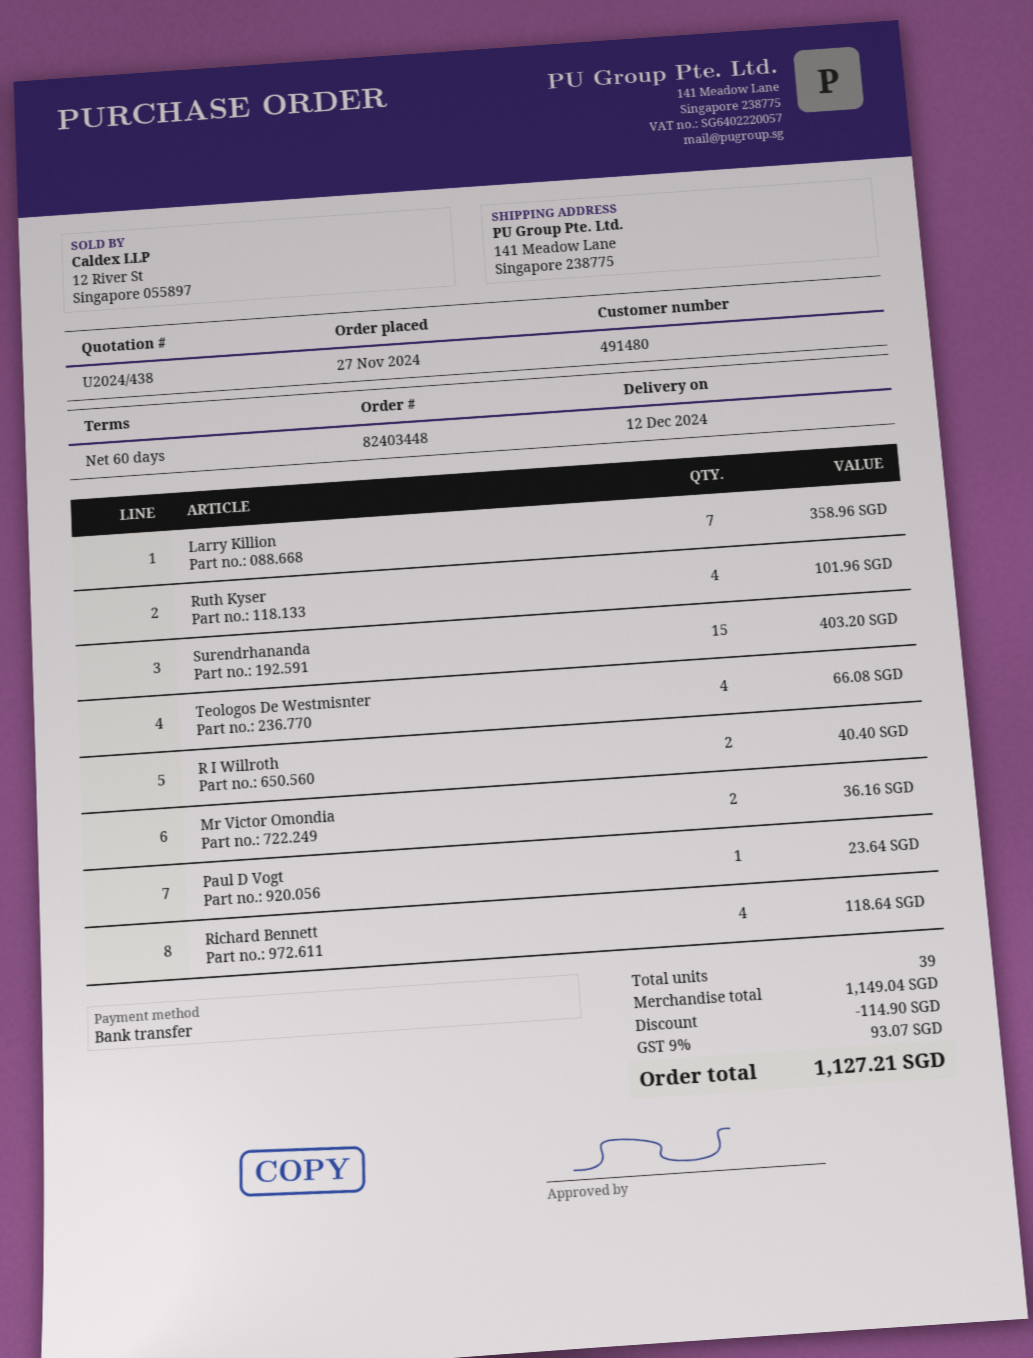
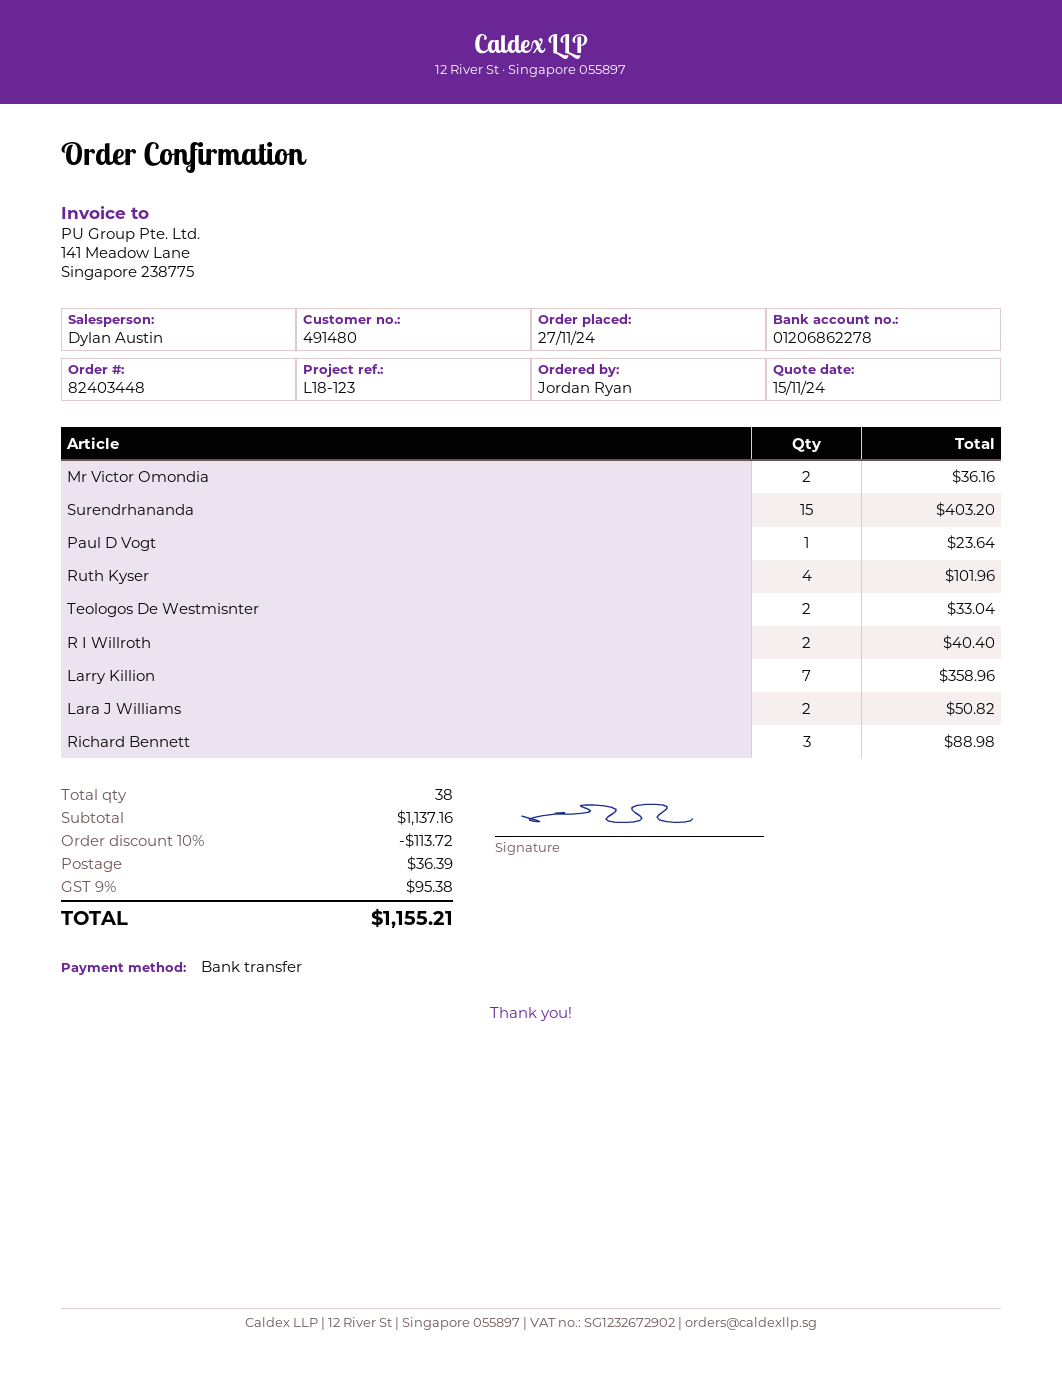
Teologos De Westmisnter: 4 for 66.08 -> 2 for 33.04
Richard Bennett: 4 for 118.64 -> 3 for 88.98
Lara J Williams: none -> 2 for 50.82
total quantity: 39 -> 38
subtotal: 1149.04 -> 1137.16
discount: 114.90 -> 113.72
shipping: none -> 36.39
tax: 9% = 93.07 -> 9% = 95.38
total: 1127.21 -> 1155.21

